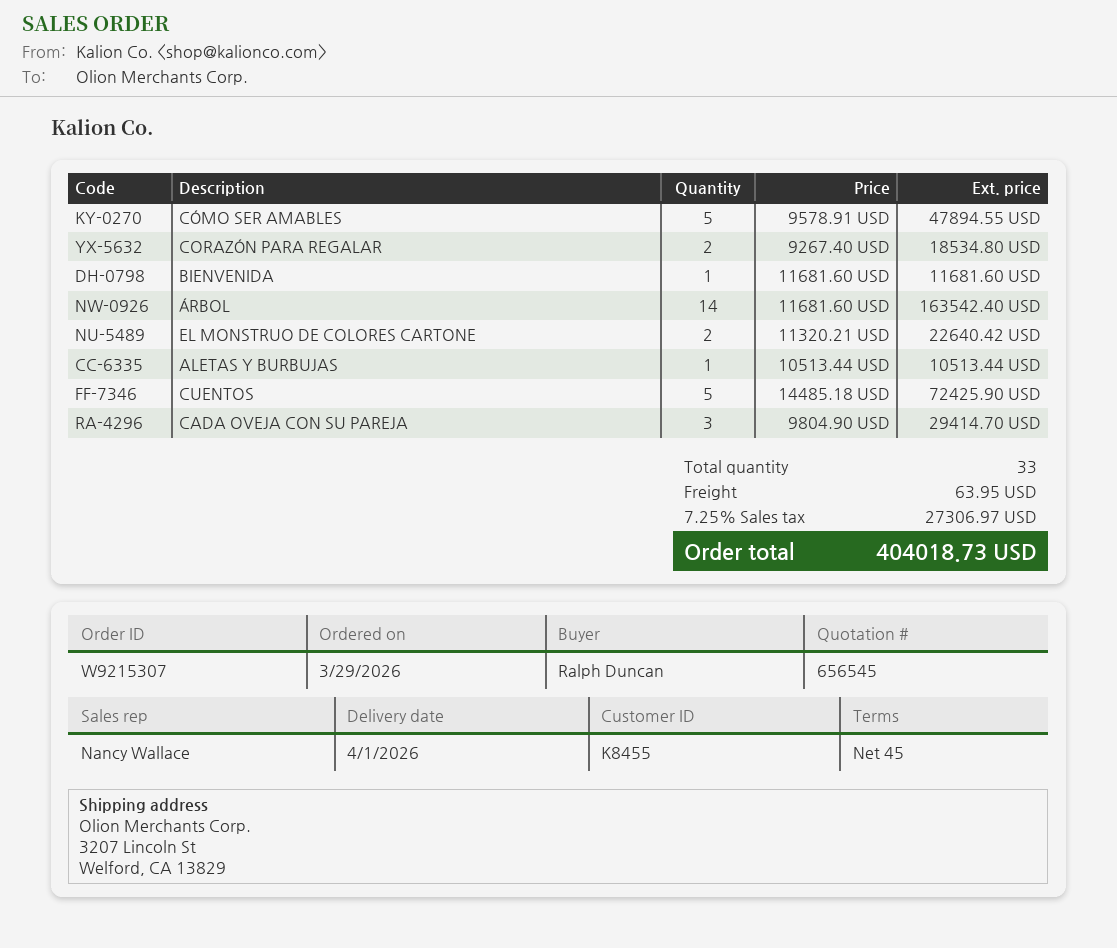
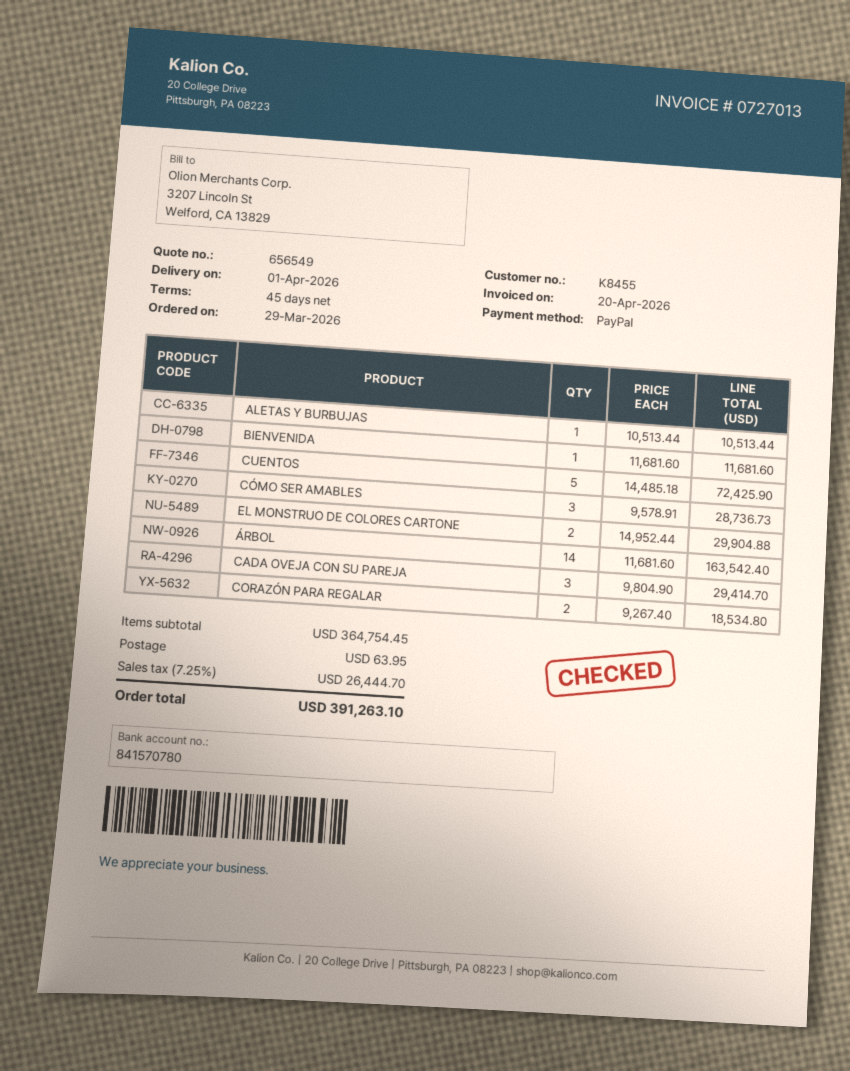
quote number: 656545 -> 656549
CÓMO SER AMABLES: 5 x 9578.91 = 47894.55 -> 3 x 9578.91 = 28736.73
EL MONSTRUO DE COLORES CARTONE: 2 x 11320.21 = 22640.42 -> 2 x 14952.44 = 29904.88
tax: 7.25% = 27306.97 -> 7.25% = 26444.70
total: 404018.73 -> 391263.10

